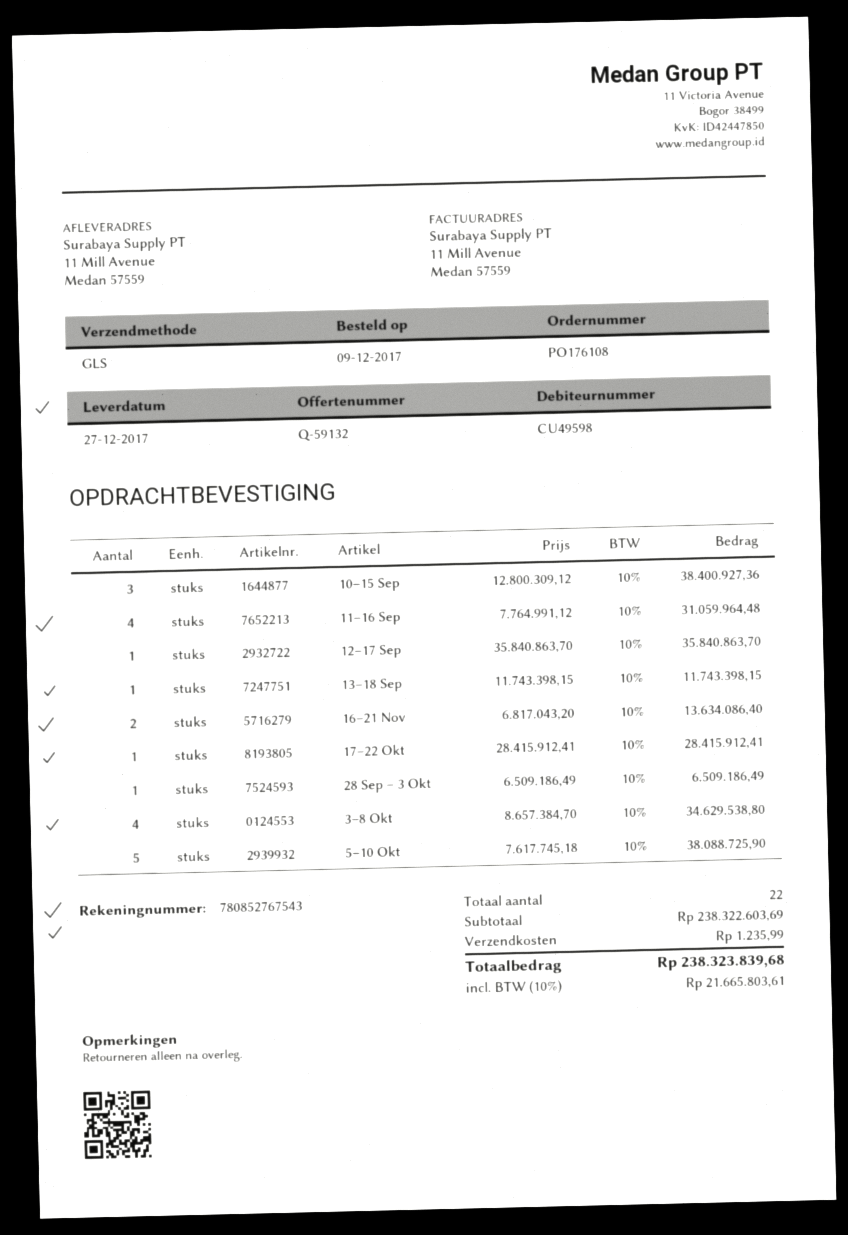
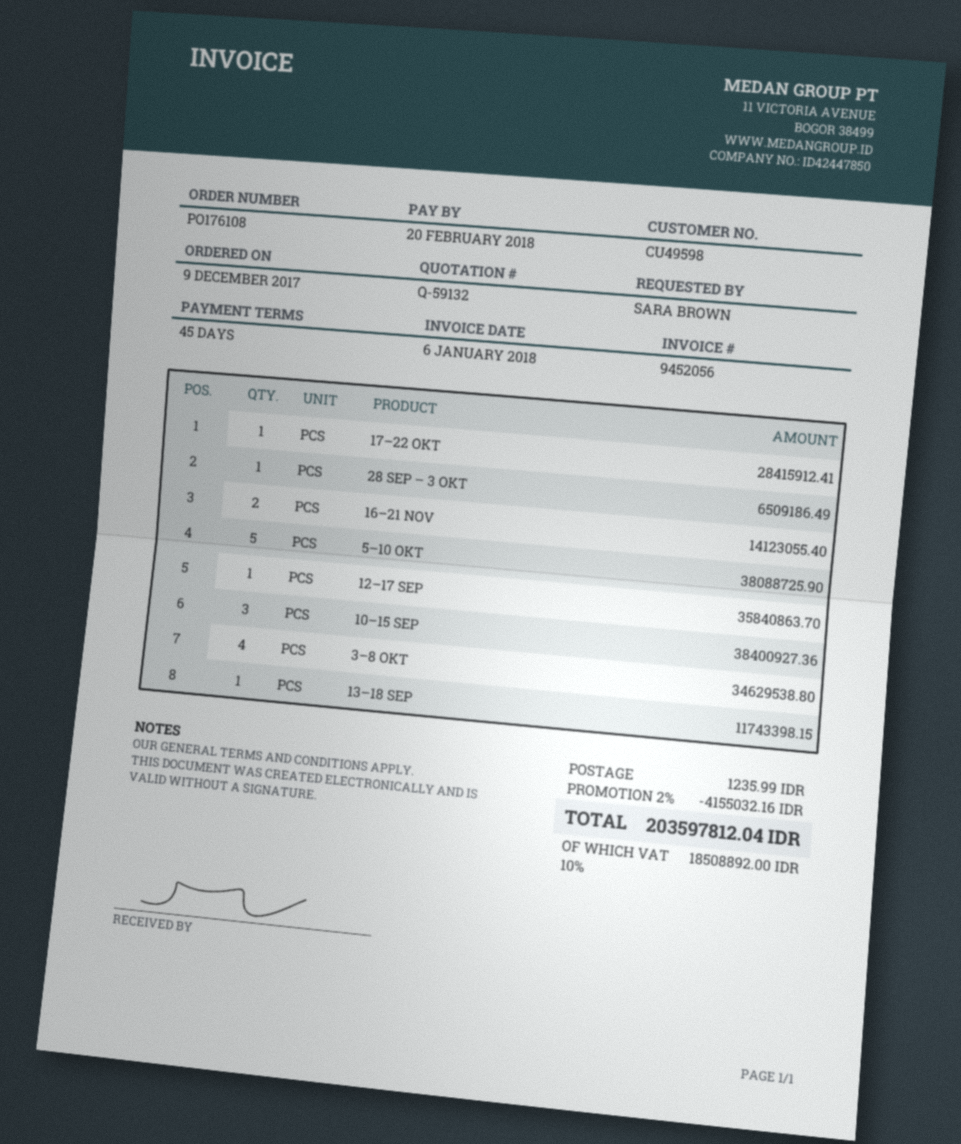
11–16 Sep: 4 for 31059964.48 -> none
16–21 Nov: 2 for 13634086.40 -> 2 for 14123055.40
discount: none -> 2% = 4155032.16
tax: 10% = 21665803.61 -> 10% = 18508892.00
total: 238323839.68 -> 203597812.04

